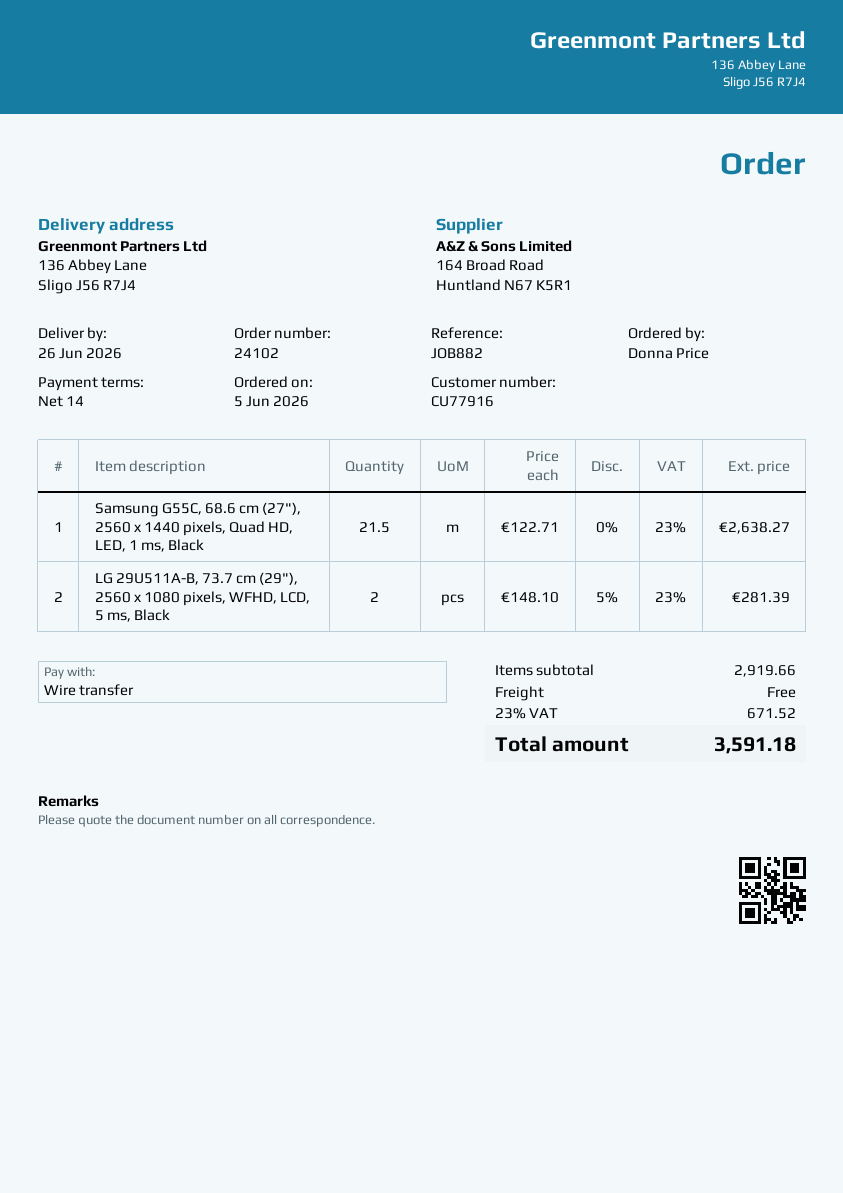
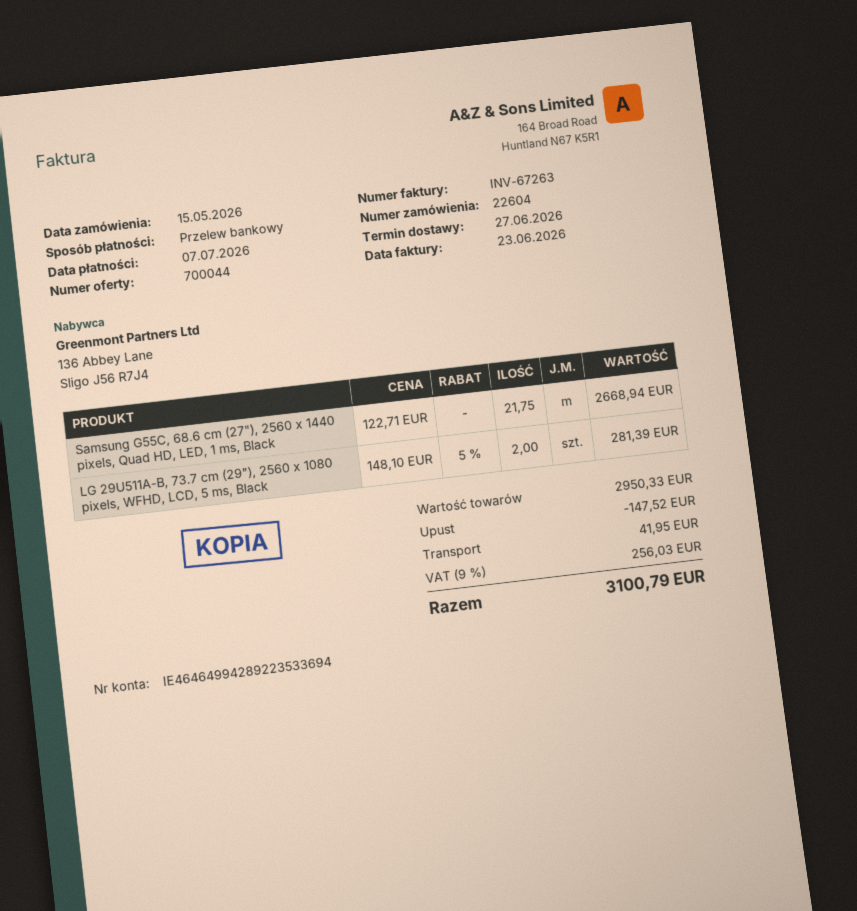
order number: 24102 -> 22604
order date: 2026-06-05 -> 2026-05-15
delivery date: 2026-06-26 -> 2026-06-27
Samsung G55C, 68.6 cm (27"), 2560 x 1440 pixels, Quad HD, LED, 1 ms, Black: 21.5 x 122.71 = 2638.27 -> 21.75 x 122.71 = 2668.94
subtotal: 2919.66 -> 2950.33
discount: none -> 147.52
shipping: 0.00 -> 41.95
tax: 23% = 671.52 -> 9% = 256.03
total: 3591.18 -> 3100.79

